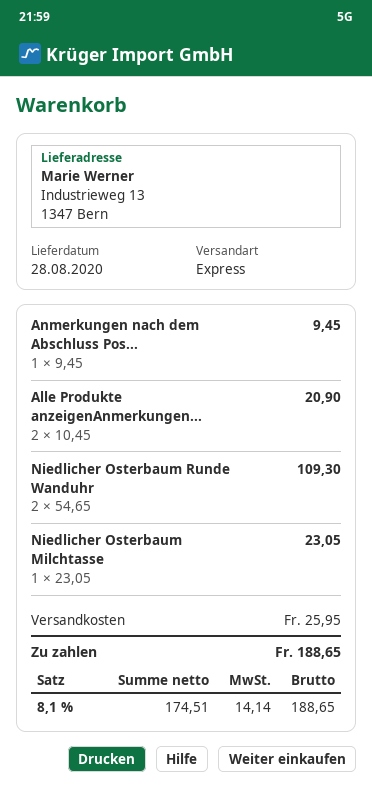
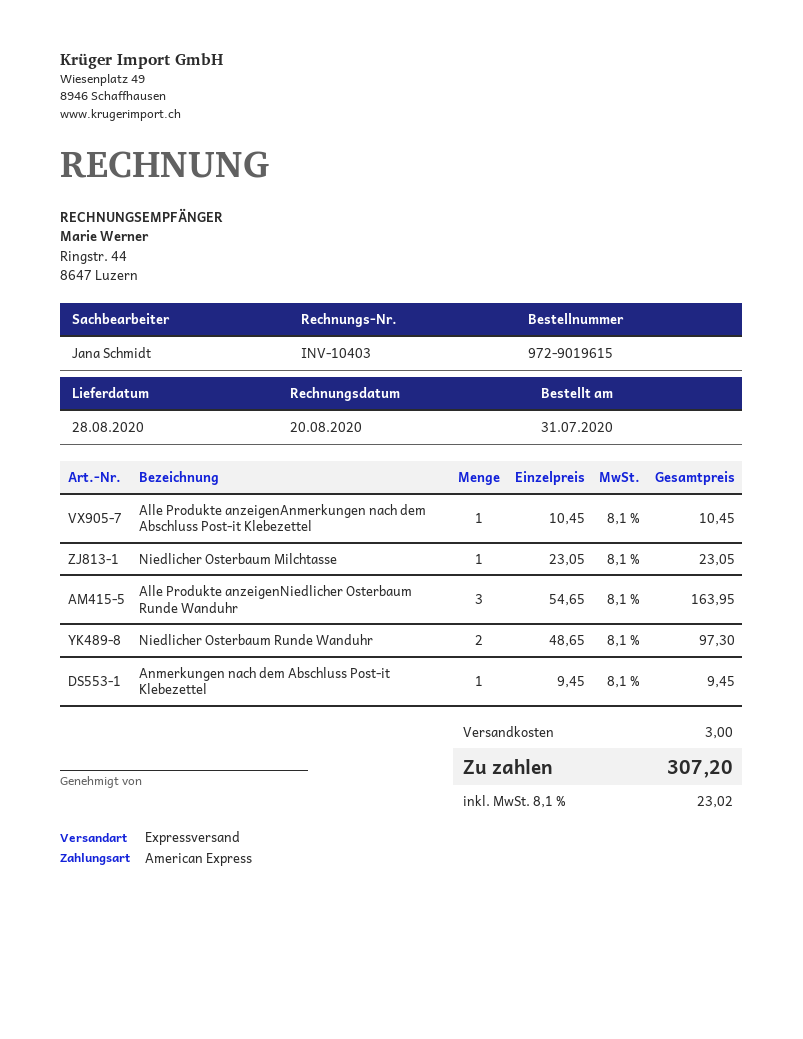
Alle Produkte anzeigenAnmerkungen...: 2 x 10.45 = 20.90 -> 1 x 10.45 = 10.45
Niedlicher Osterbaum Runde Wanduhr: 2 x 54.65 = 109.30 -> 2 x 48.65 = 97.30
Alle Produkte anzeigenNiedlicher Osterbaum Runde Wanduhr: none -> 3 x 54.65 = 163.95
shipping: 25.95 -> 3.00
tax: 8.1% = 14.14 -> 8.1% = 23.02
total: 188.65 -> 307.20

